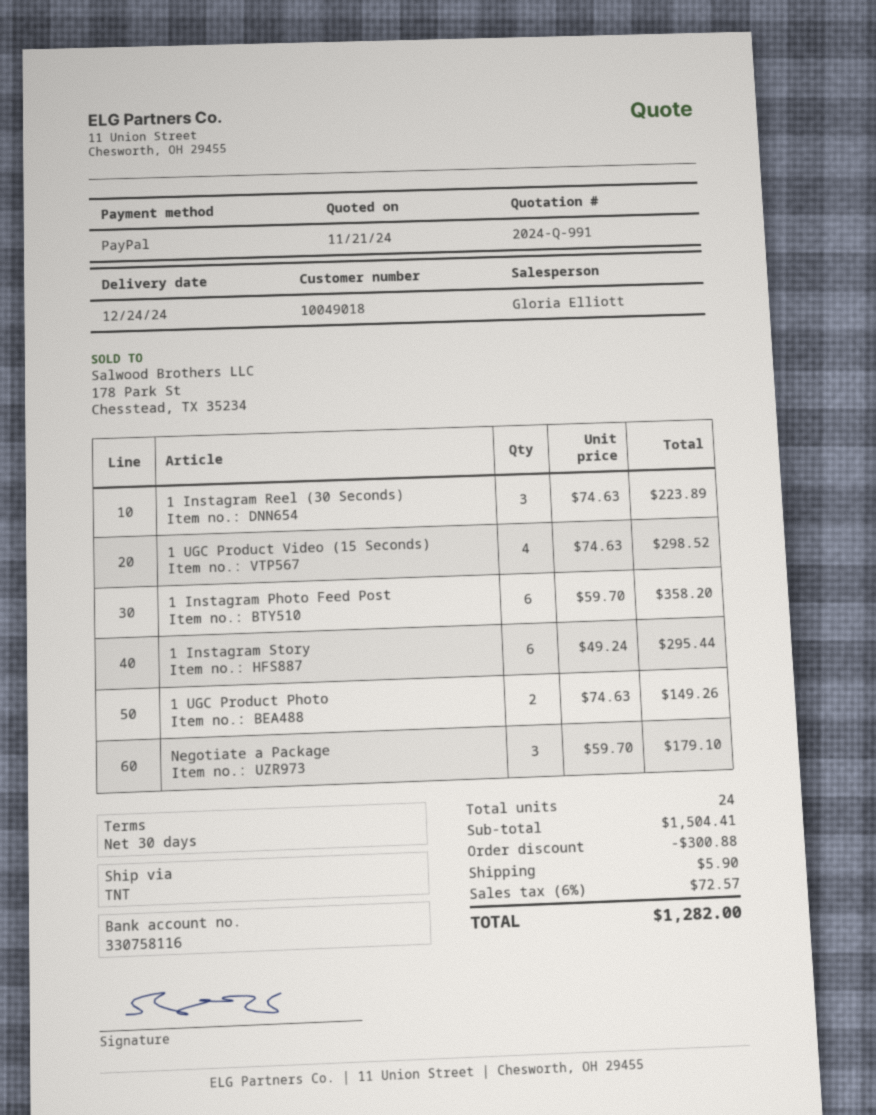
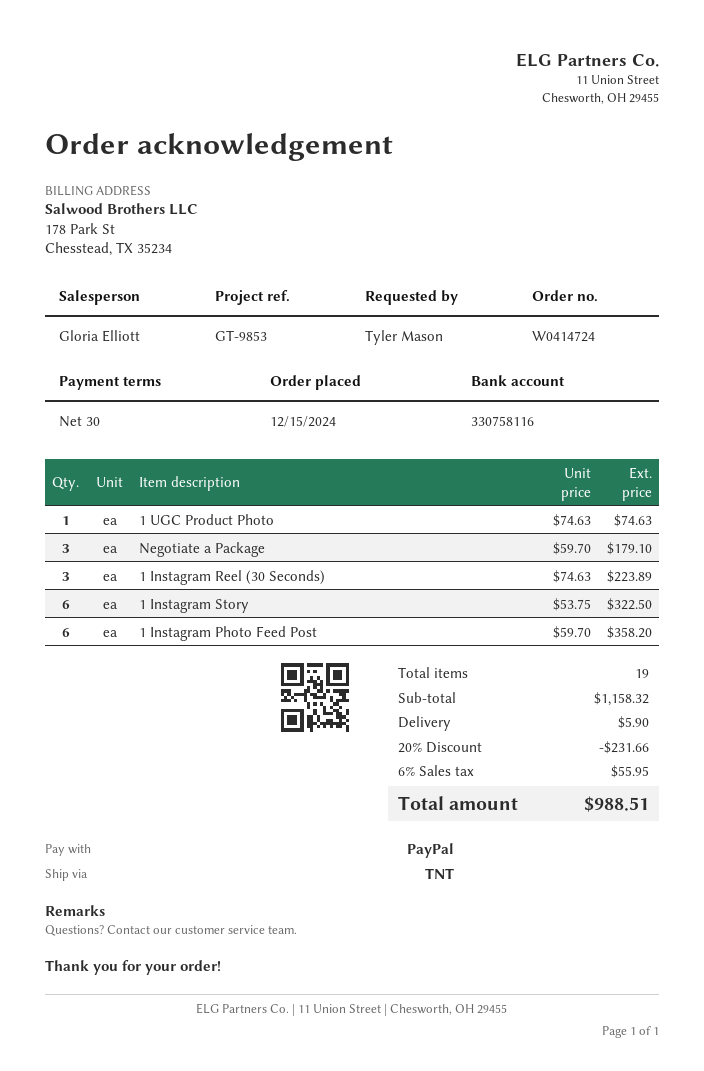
1 UGC Product Video (15 Seconds): 4 x 74.63 = 298.52 -> none
1 Instagram Story: 6 x 49.24 = 295.44 -> 6 x 53.75 = 322.50
1 UGC Product Photo: 2 x 74.63 = 149.26 -> 1 x 74.63 = 74.63
total quantity: 24 -> 19
subtotal: 1504.41 -> 1158.32
discount: 300.88 -> 231.66
tax: 6% = 72.57 -> 6% = 55.95
total: 1282.00 -> 988.51

